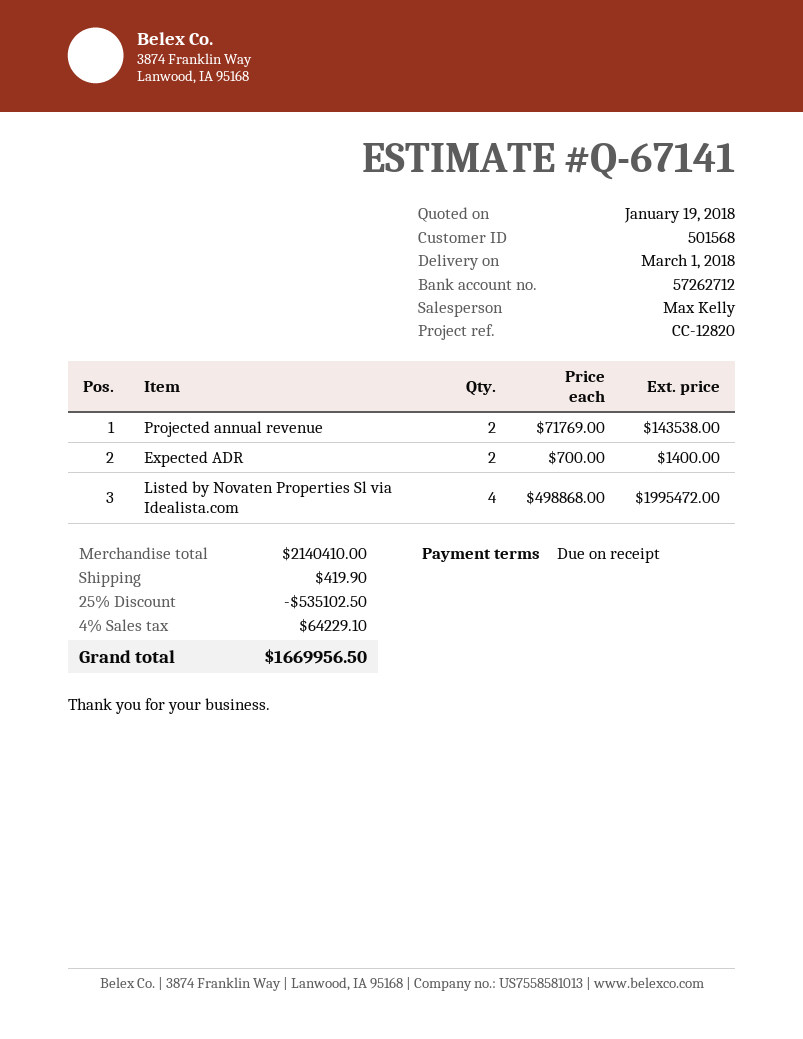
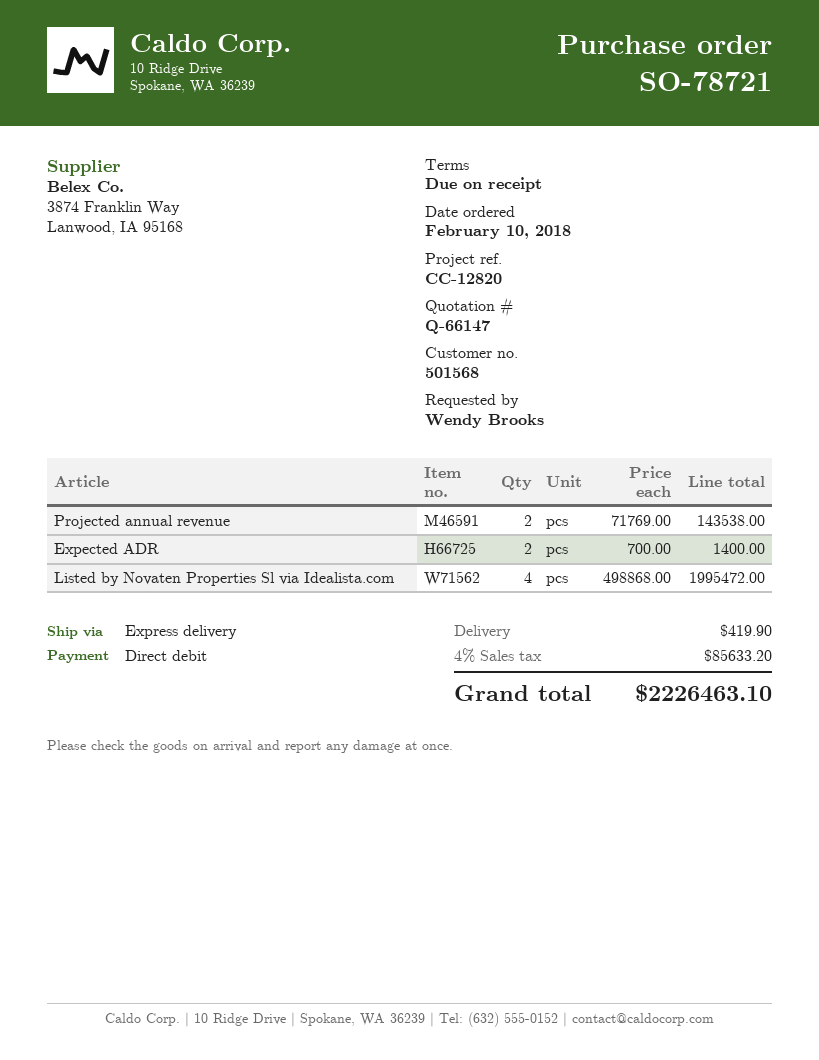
quote number: Q-67141 -> Q-66147
discount: 25% = 535102.50 -> none
tax: 4% = 64229.10 -> 4% = 85633.20
total: 1669956.50 -> 2226463.10

